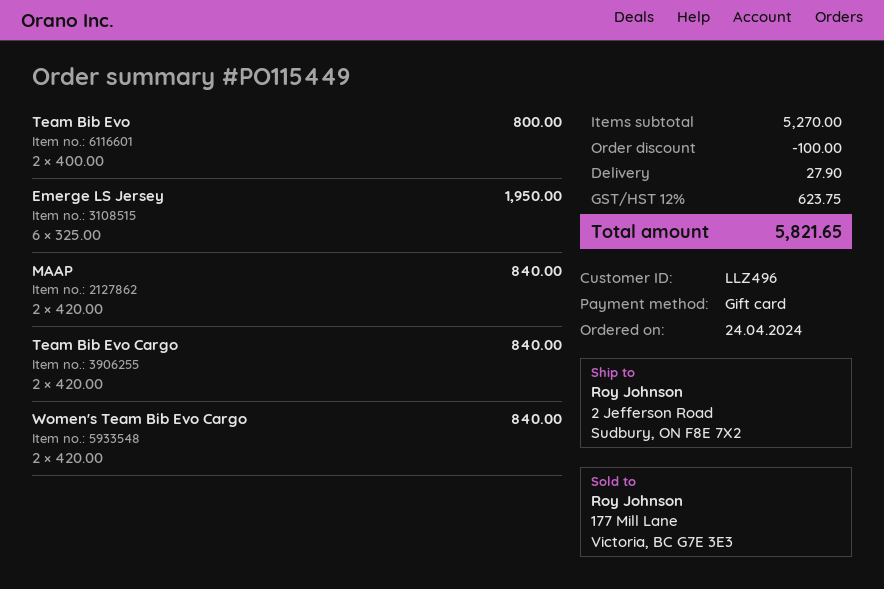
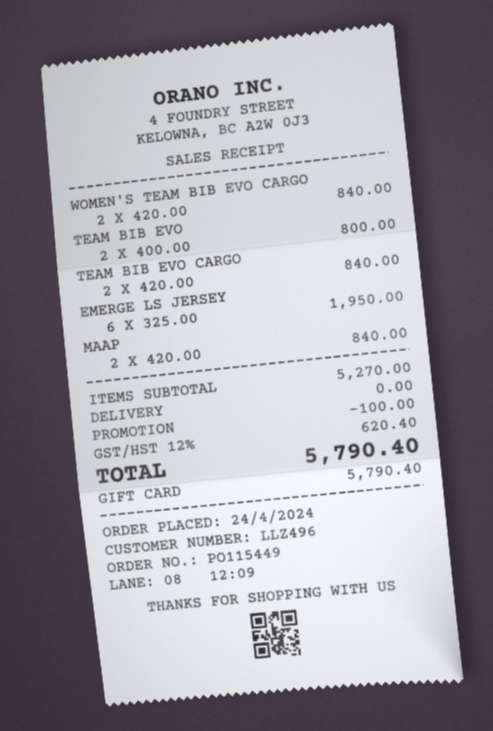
shipping: 27.90 -> 0.00
tax: 12% = 623.75 -> 12% = 620.40
total: 5821.65 -> 5790.40

